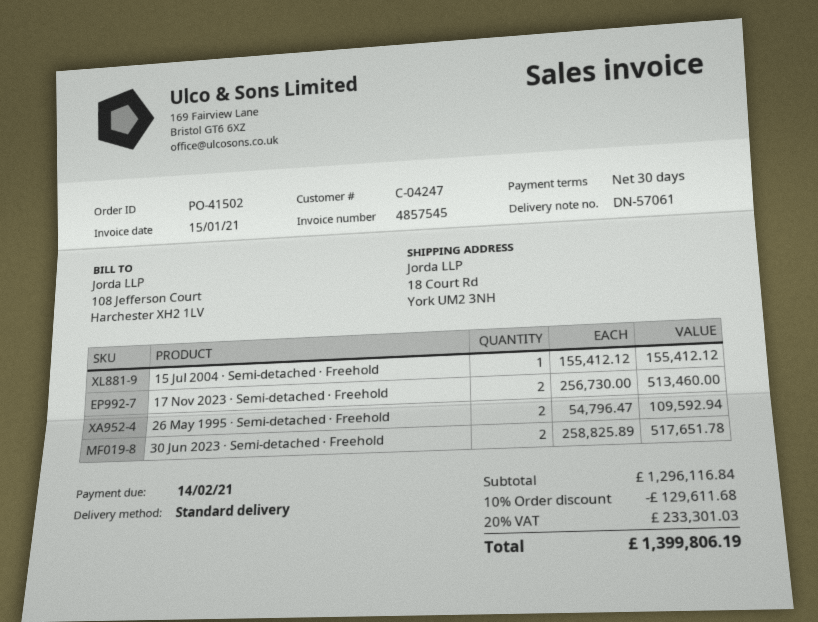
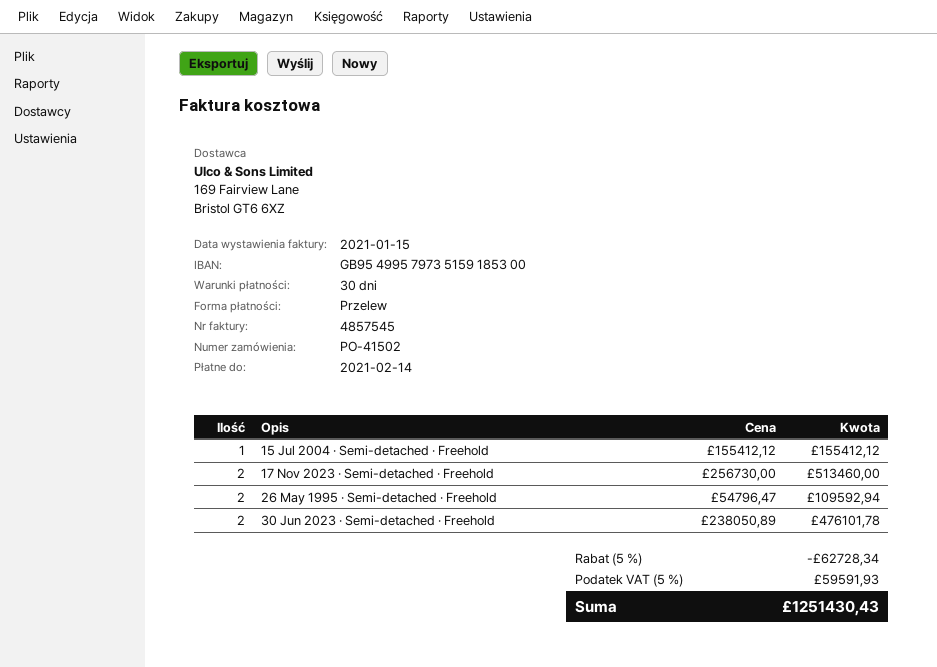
30 Jun 2023 · Semi-detached · Freehold: 2 x 258825.89 = 517651.78 -> 2 x 238050.89 = 476101.78
discount: 10% = 129611.68 -> 5% = 62728.34
tax: 20% = 233301.03 -> 5% = 59591.93
total: 1399806.19 -> 1251430.43

